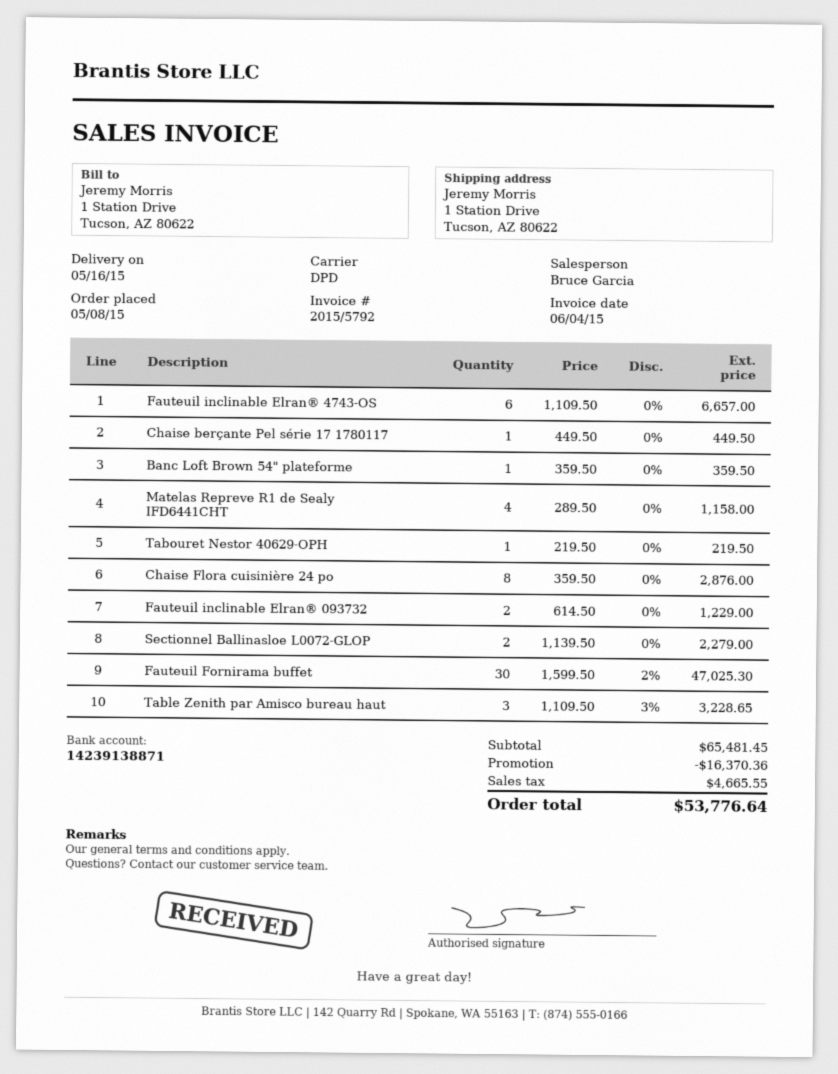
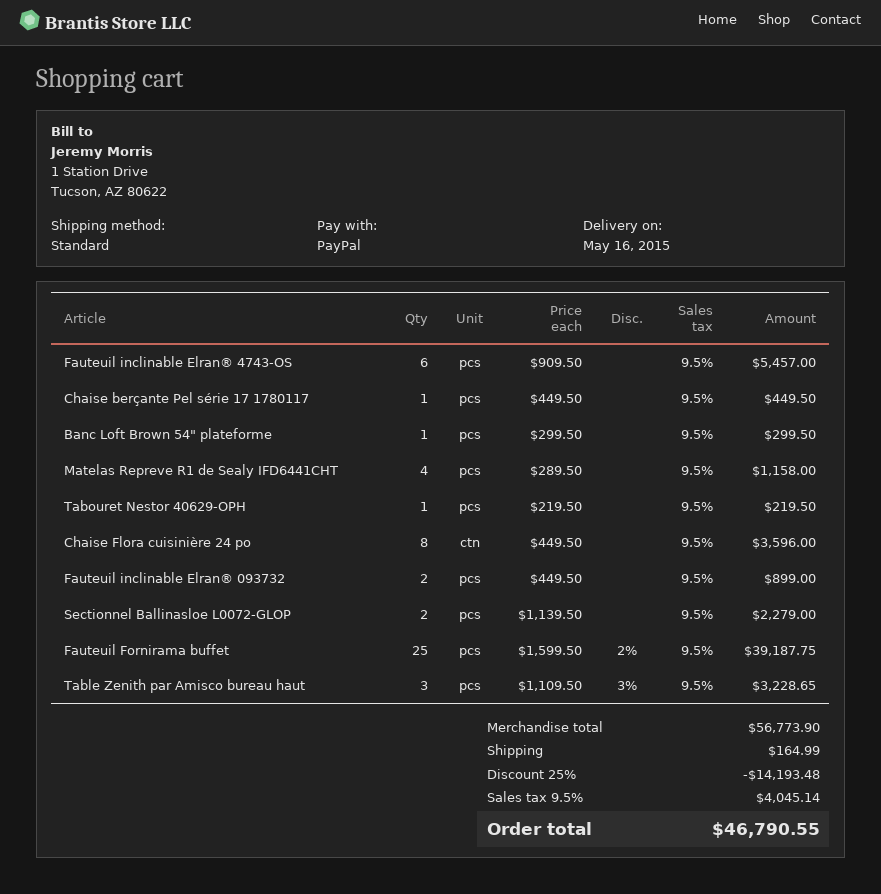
shipping method: DPD -> standard
Fauteuil inclinable Elran® 4743-OS: 6 x 1109.50 = 6657.00 -> 6 x 909.50 = 5457.00
Banc Loft Brown 54" plateforme: 1 x 359.50 = 359.50 -> 1 x 299.50 = 299.50
Chaise Flora cuisinière 24 po: 8 x 359.50 = 2876.00 -> 8 x 449.50 = 3596.00
Fauteuil inclinable Elran® 093732: 2 x 614.50 = 1229.00 -> 2 x 449.50 = 899.00
Fauteuil Fornirama buffet: 30 x 1599.50 - 2% = 47025.30 -> 25 x 1599.50 - 2% = 39187.75
subtotal: 65481.45 -> 56773.90
discount: 16370.36 -> 14193.48
shipping: none -> 164.99
tax: 4665.55 -> 4045.14
total: 53776.64 -> 46790.55

